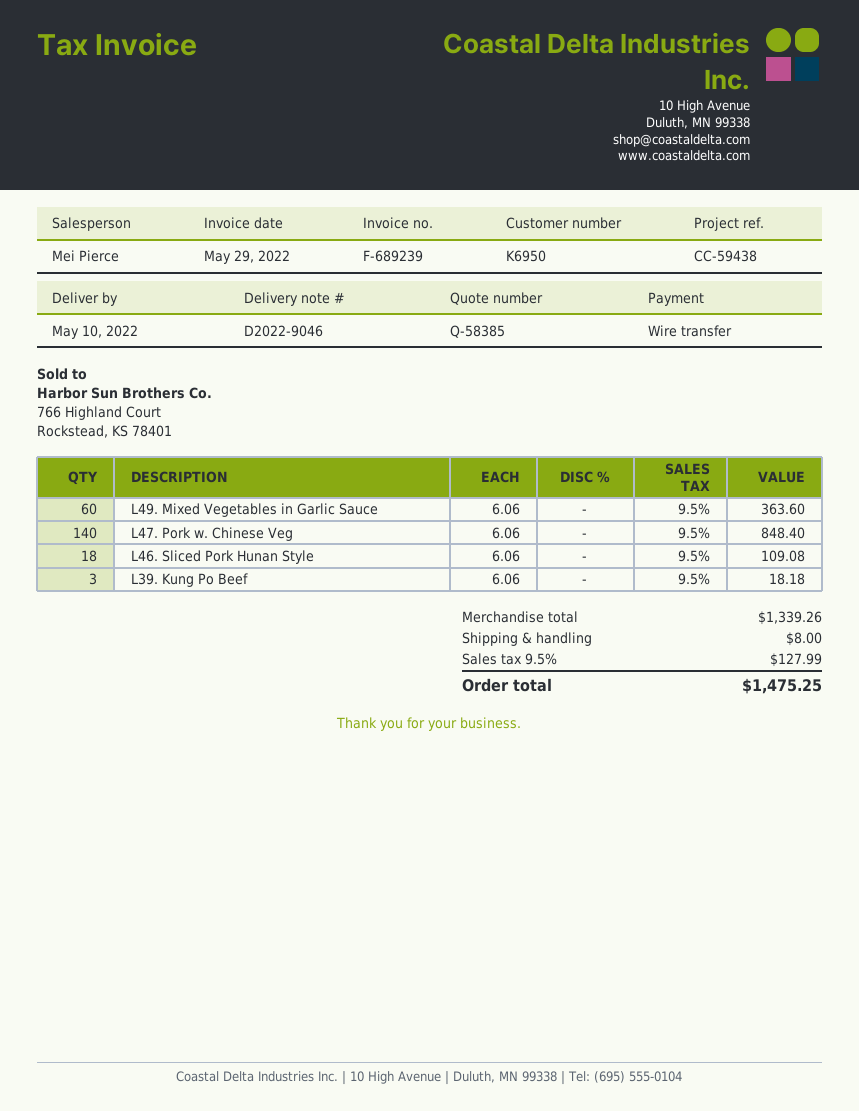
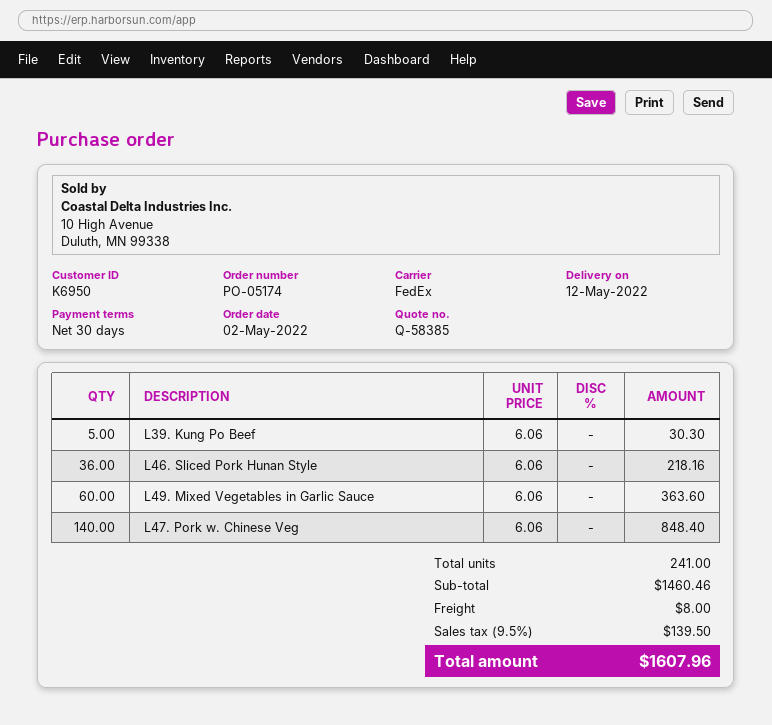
delivery date: 2022-05-10 -> 2022-05-12
L46. Sliced Pork Hunan Style: 18 x 6.06 = 109.08 -> 36 x 6.06 = 218.16
L39. Kung Po Beef: 3 x 6.06 = 18.18 -> 5 x 6.06 = 30.30
subtotal: 1339.26 -> 1460.46
tax: 9.5% = 127.99 -> 9.5% = 139.50
total: 1475.25 -> 1607.96

